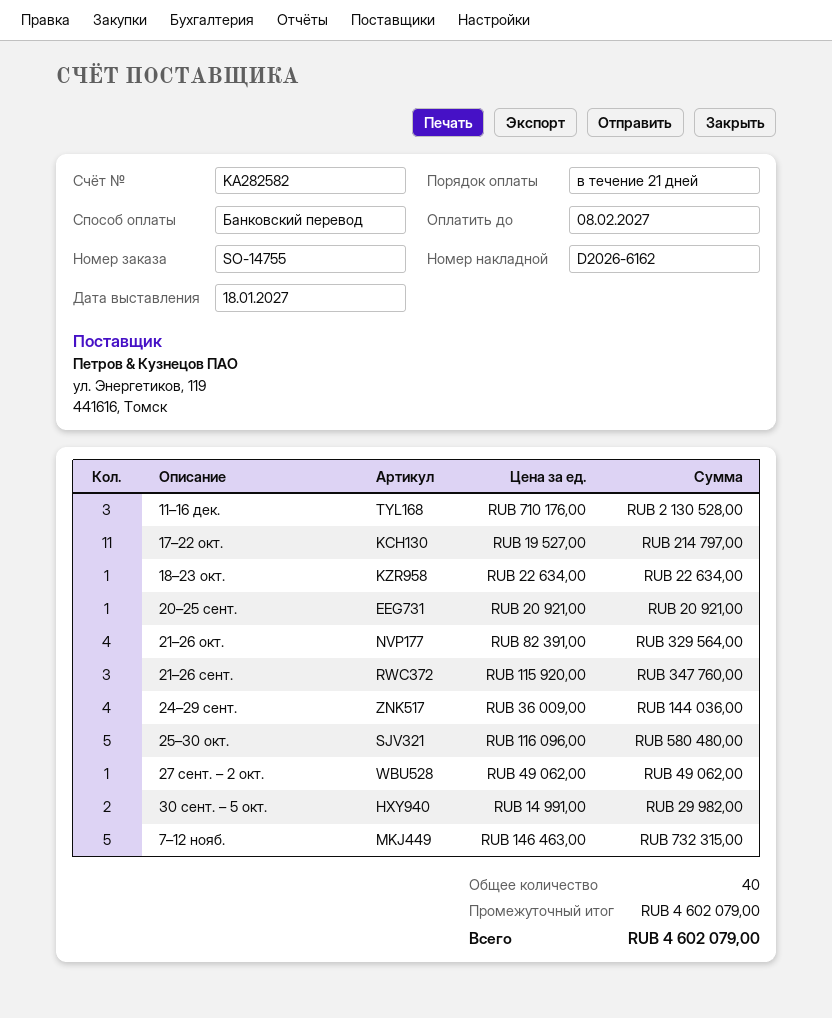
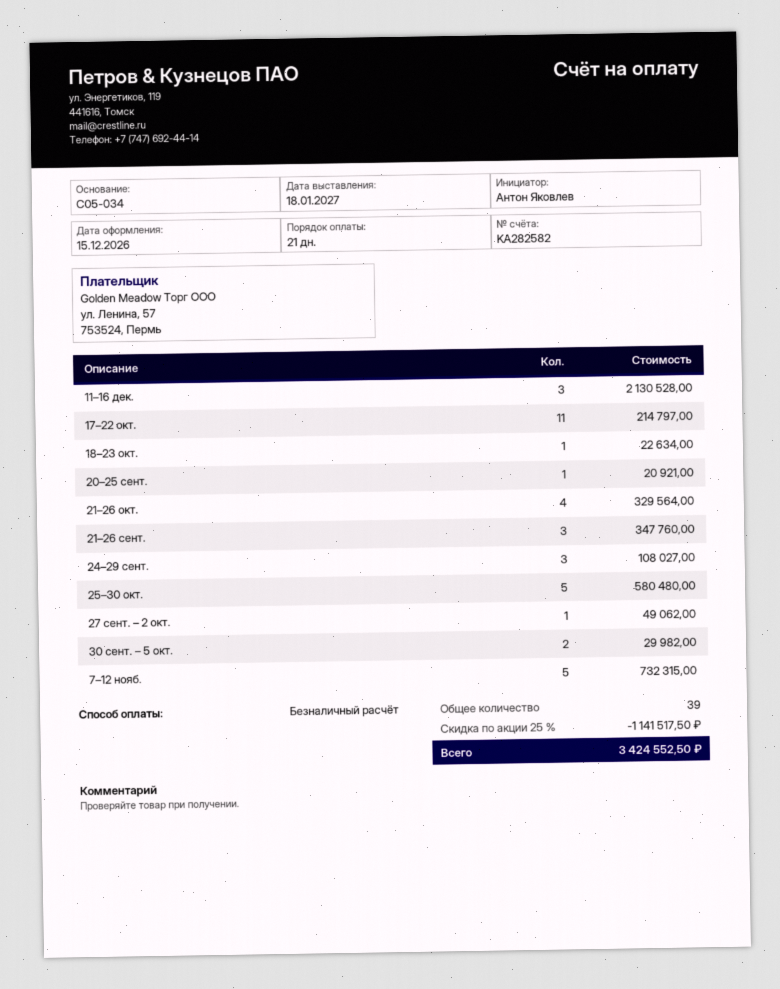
24–29 сент.: 4 for 144036.00 -> 3 for 108027.00
total quantity: 40 -> 39
discount: none -> 25% = 1141517.50
total: 4602079.00 -> 3424552.50

